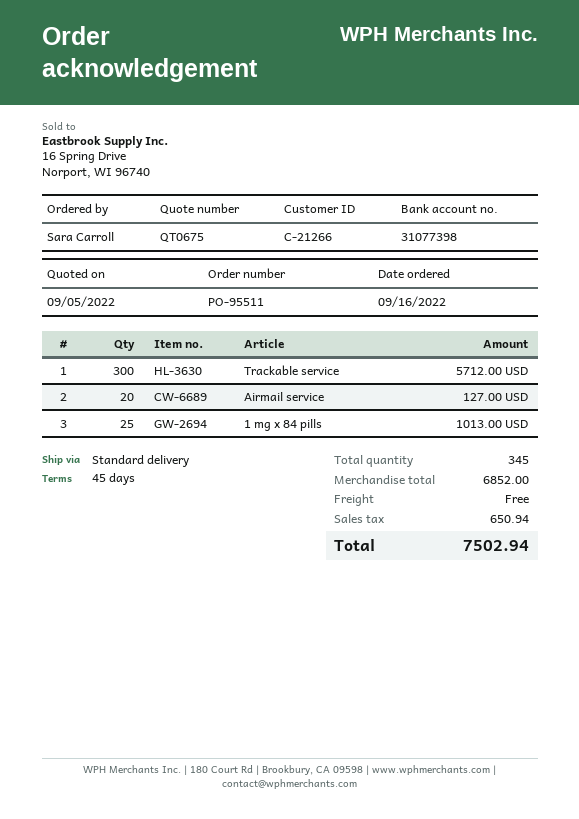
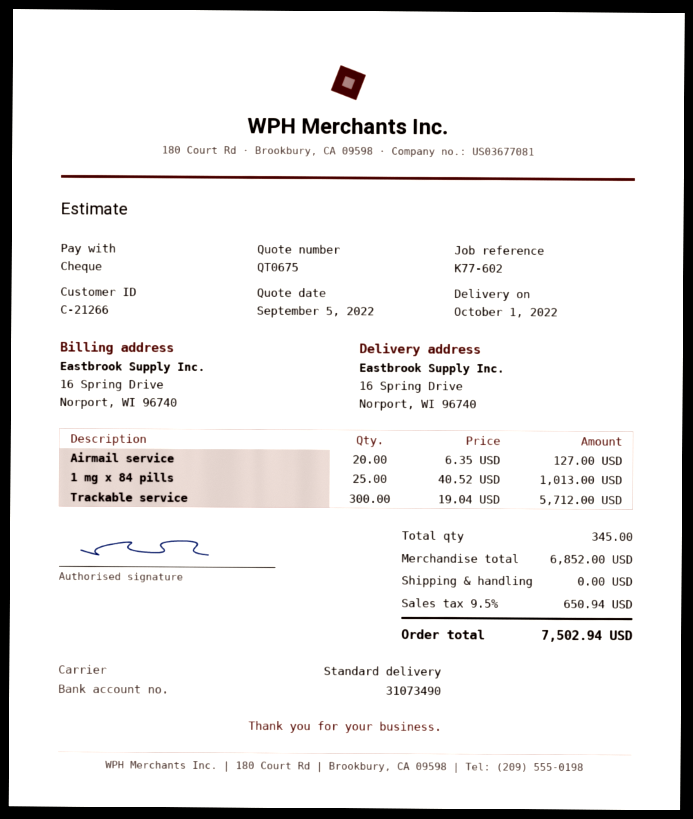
bank account: 31077398 -> 31073490

